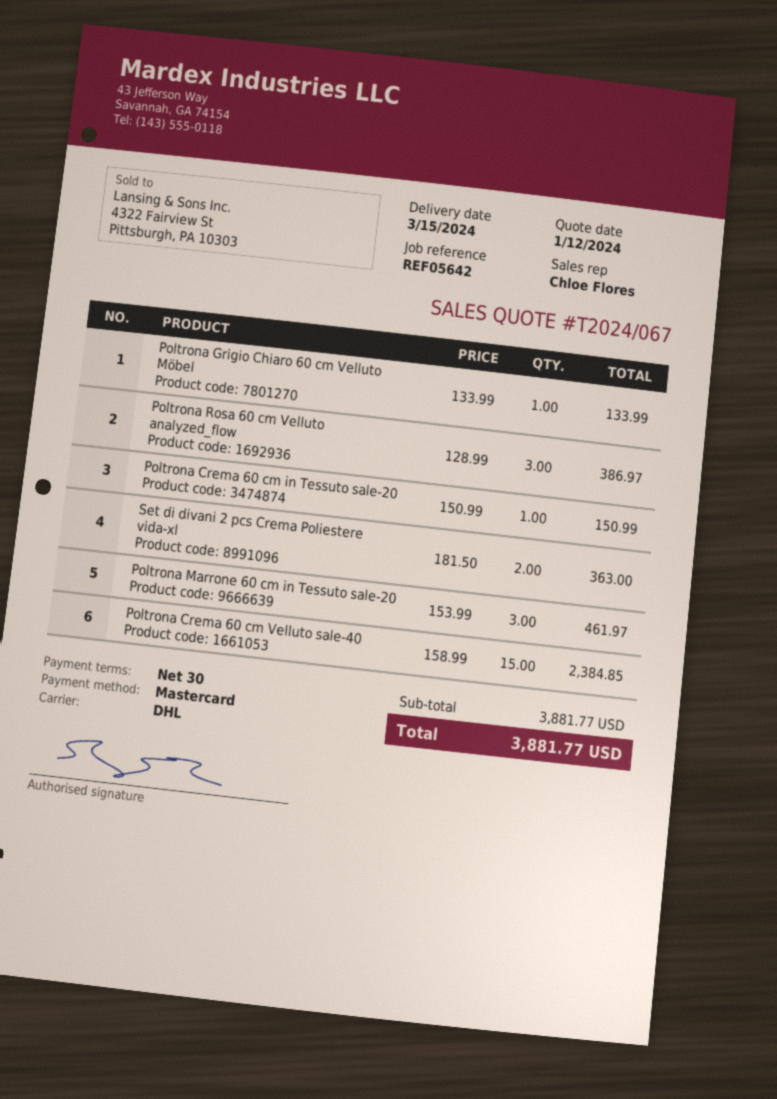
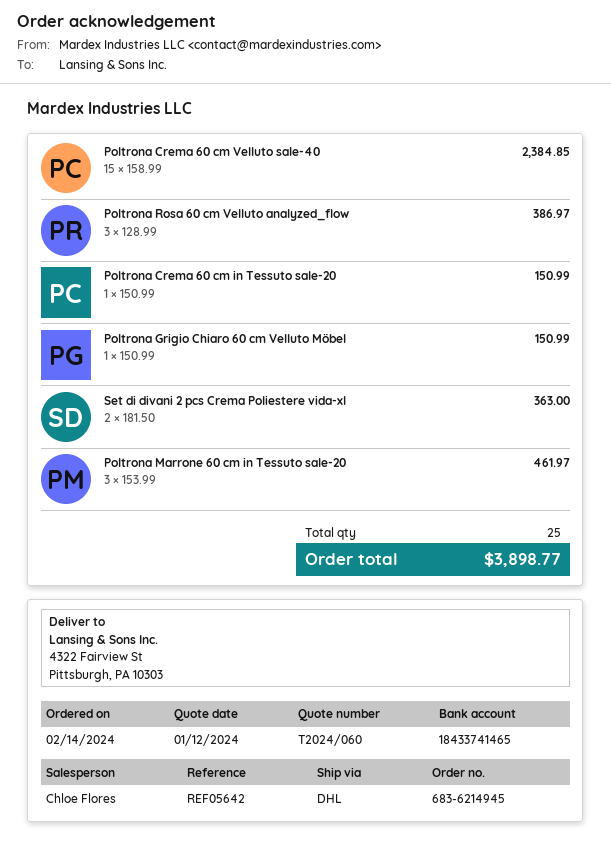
quote number: T2024/067 -> T2024/060
Poltrona Grigio Chiaro 60 cm Velluto Möbel: 1 x 133.99 = 133.99 -> 1 x 150.99 = 150.99
total: 3881.77 -> 3898.77

